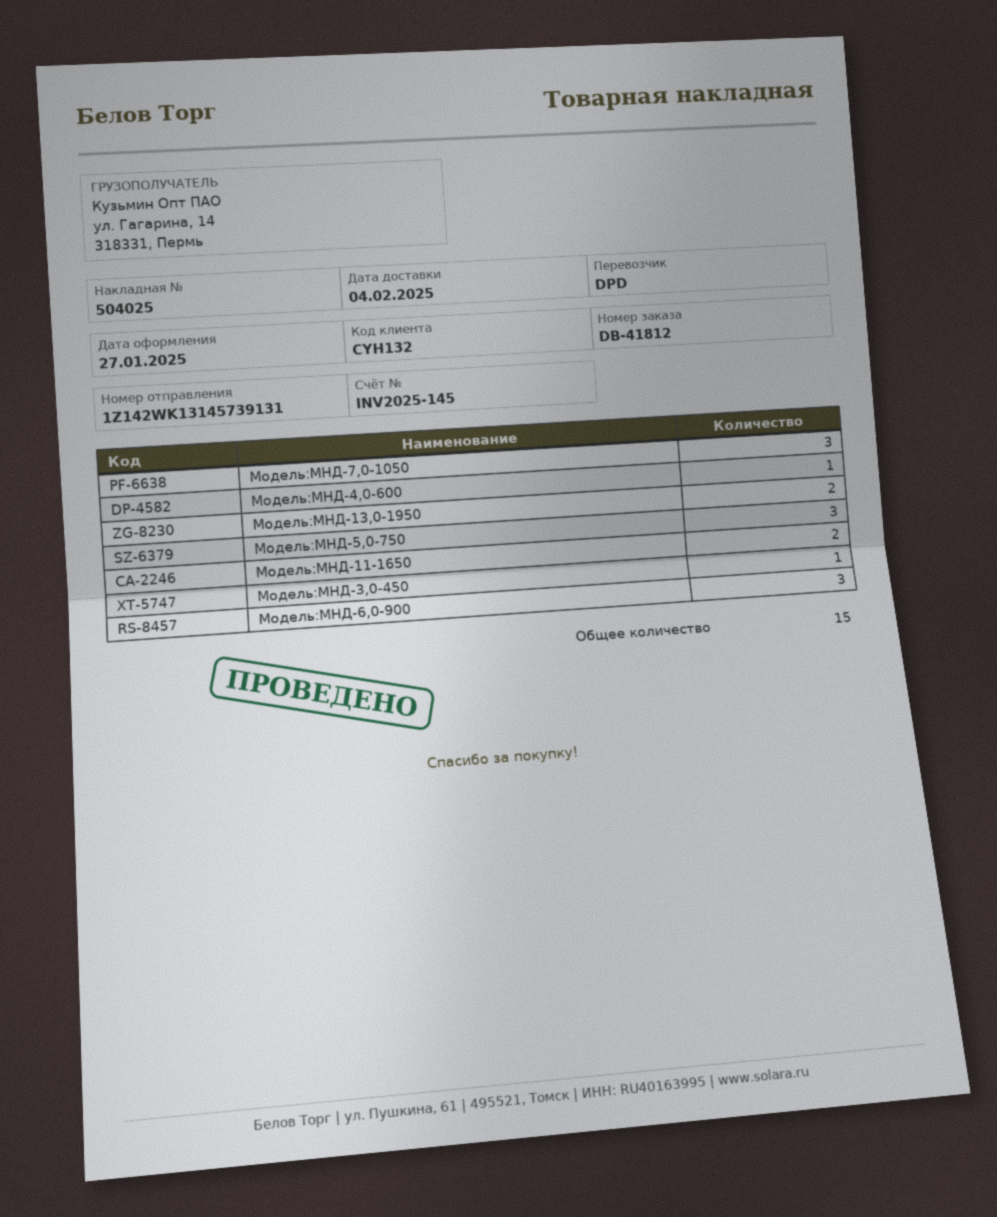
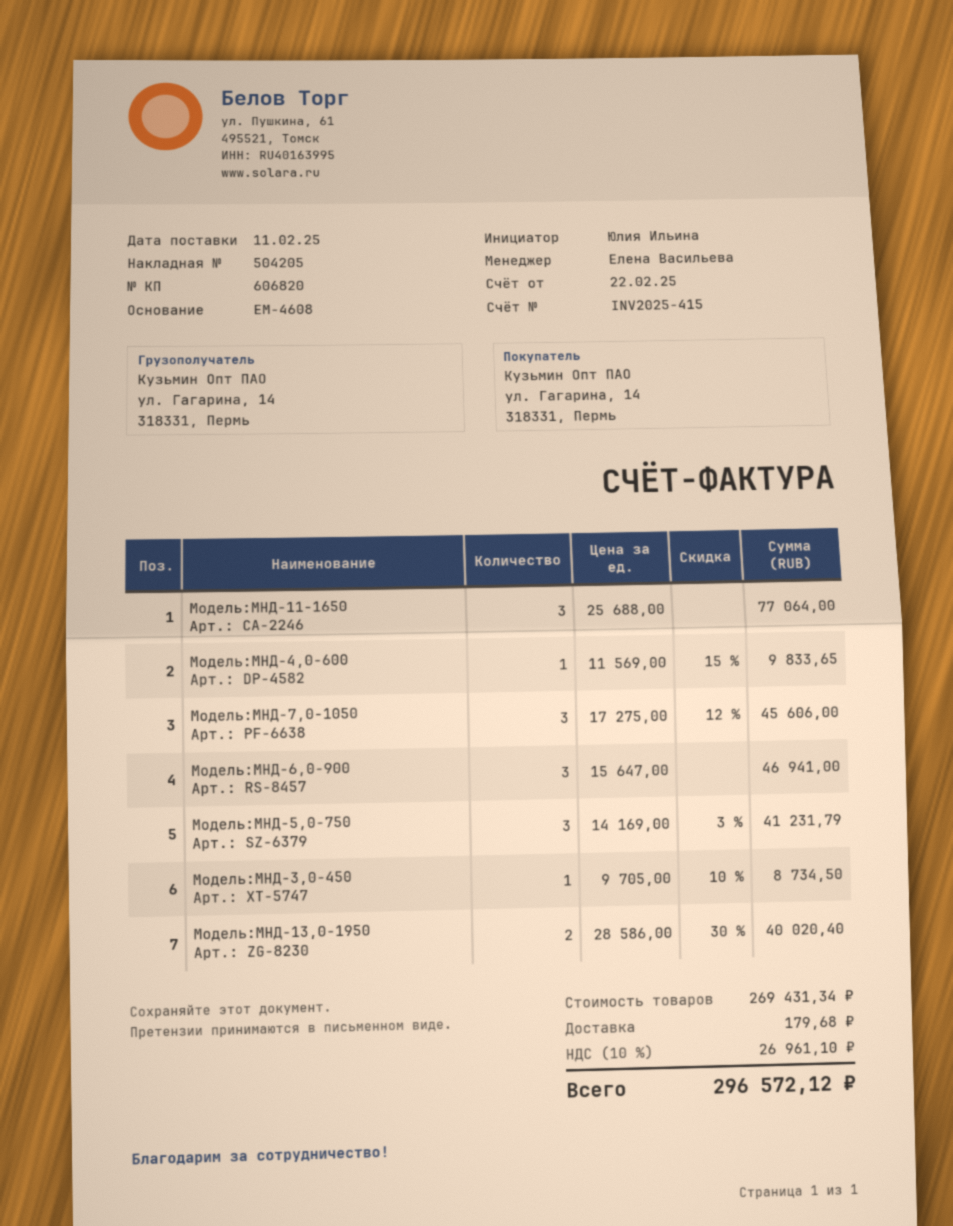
delivery note number: 504025 -> 504205
delivery date: 2025-02-04 -> 2025-02-11
invoice number: INV2025-145 -> INV2025-415
Модель:МНД-11-1650: 2 -> 3

